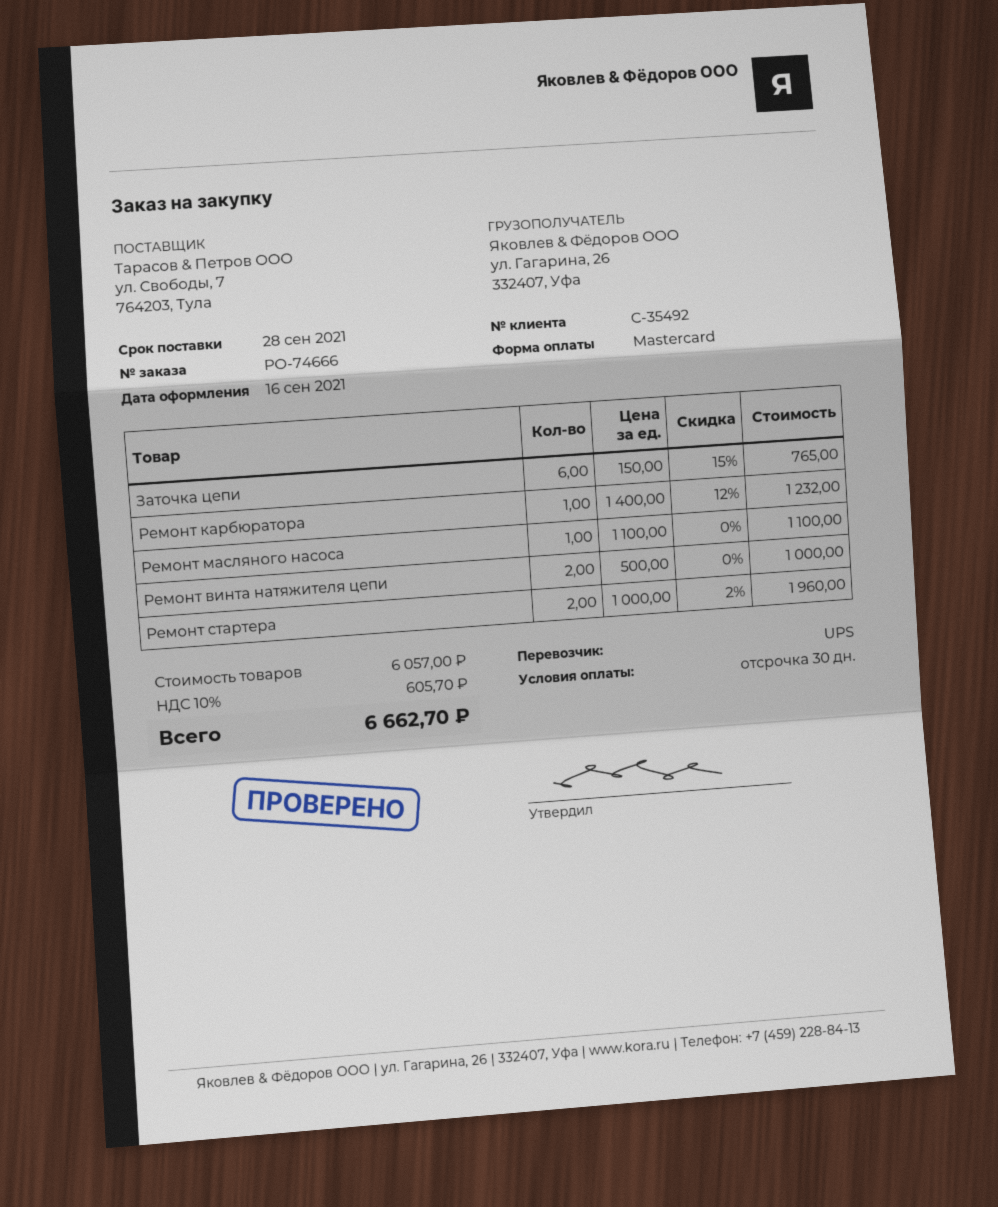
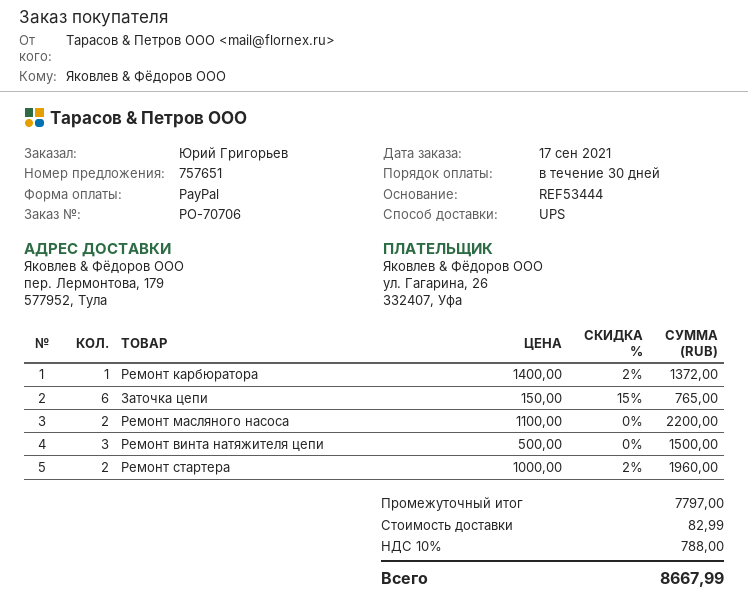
order number: PO-74666 -> PO-70706
order date: 2021-09-16 -> 2021-09-17
payment method: Mastercard -> PayPal
ship to: ул. Гагарина, 26, 332407, Уфа -> пер. Лермонтова, 179, 577952, Тула
Ремонт карбюратора: 1 x 1400.00 - 12% = 1232.00 -> 1 x 1400.00 - 2% = 1372.00
Ремонт масляного насоса: 1 x 1100.00 = 1100.00 -> 2 x 1100.00 = 2200.00
Ремонт винта натяжителя цепи: 2 x 500.00 = 1000.00 -> 3 x 500.00 = 1500.00
subtotal: 6057.00 -> 7797.00
shipping: none -> 82.99
tax: 10% = 605.70 -> 10% = 788.00
total: 6662.70 -> 8667.99

